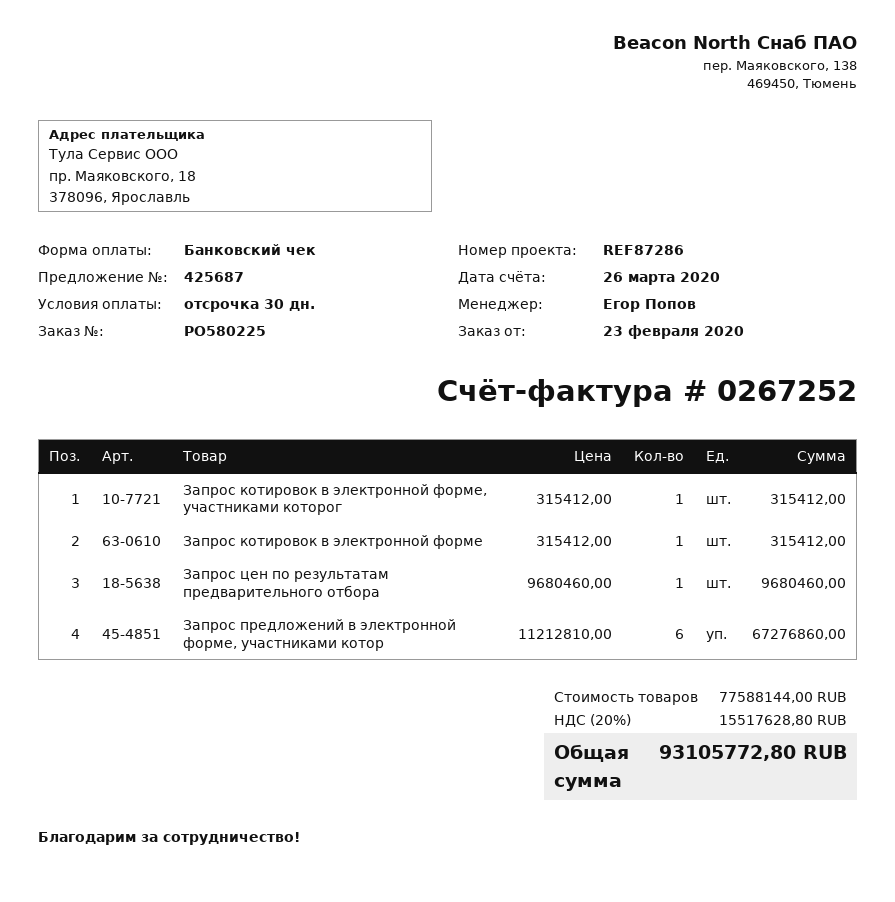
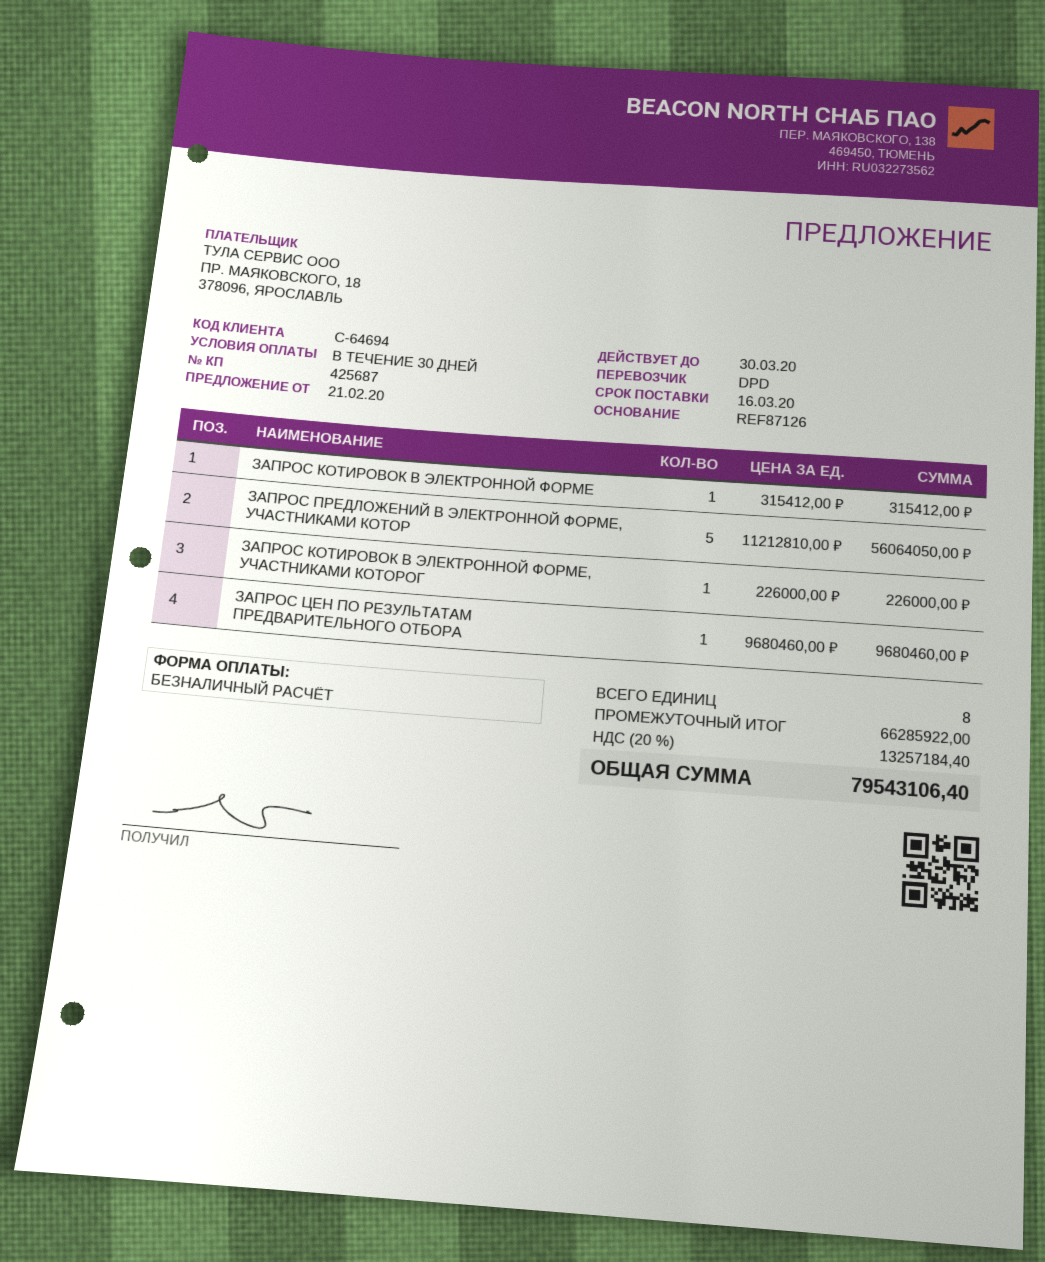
reference: REF87286 -> REF87126
payment method: cheque -> bank transfer
Запрос котировок в электронной форме, участниками которог: 1 x 315412.00 = 315412.00 -> 1 x 226000.00 = 226000.00
Запрос предложений в электронной форме, участниками котор: 6 x 11212810.00 = 67276860.00 -> 5 x 11212810.00 = 56064050.00
subtotal: 77588144.00 -> 66285922.00
tax: 20% = 15517628.80 -> 20% = 13257184.40
total: 93105772.80 -> 79543106.40

